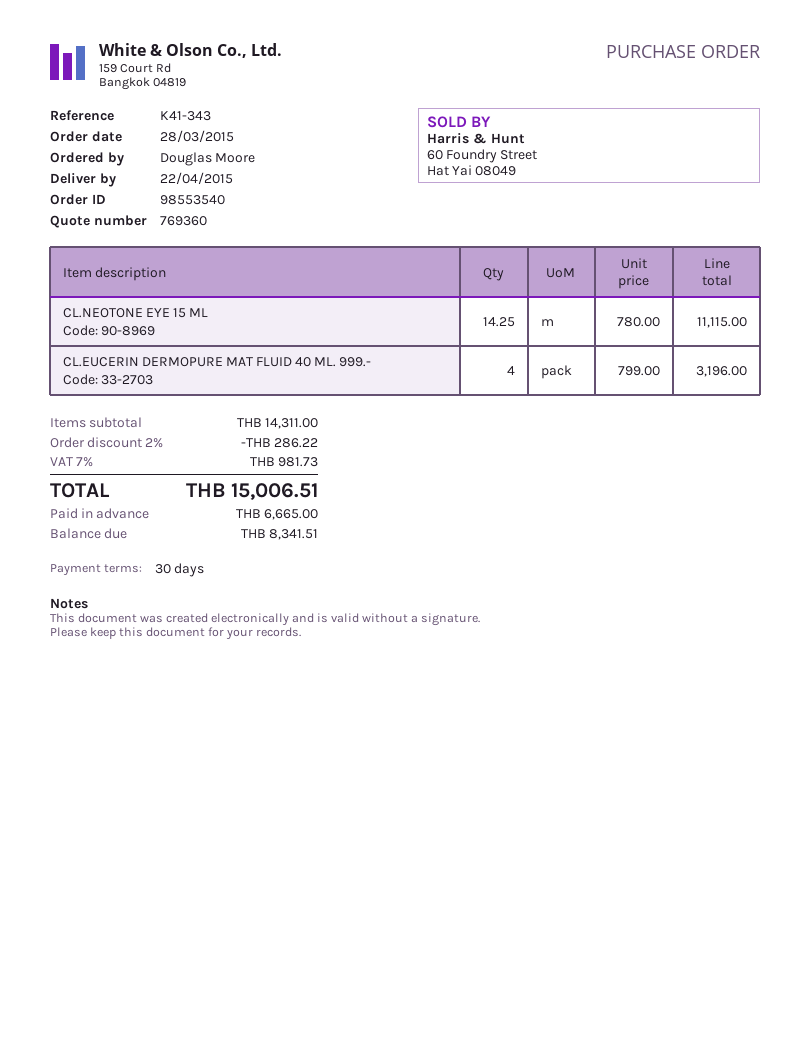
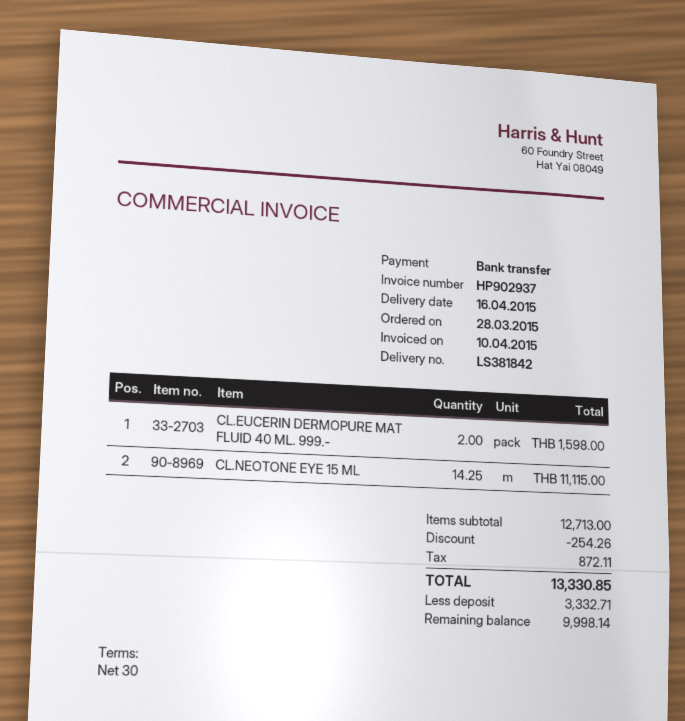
delivery date: 2015-04-22 -> 2015-04-16
CL.EUCERIN DERMOPURE MAT FLUID 40 ML. 999.-: 4 for 3196.00 -> 2 for 1598.00
subtotal: 14311.00 -> 12713.00
discount: 286.22 -> 254.26
tax: 981.73 -> 872.11
total: 15006.51 -> 13330.85
deposit: 6665.00 -> 3332.71
balance: 8341.51 -> 9998.14

